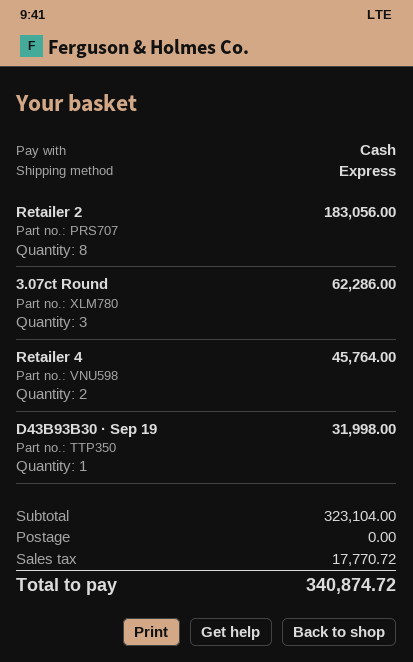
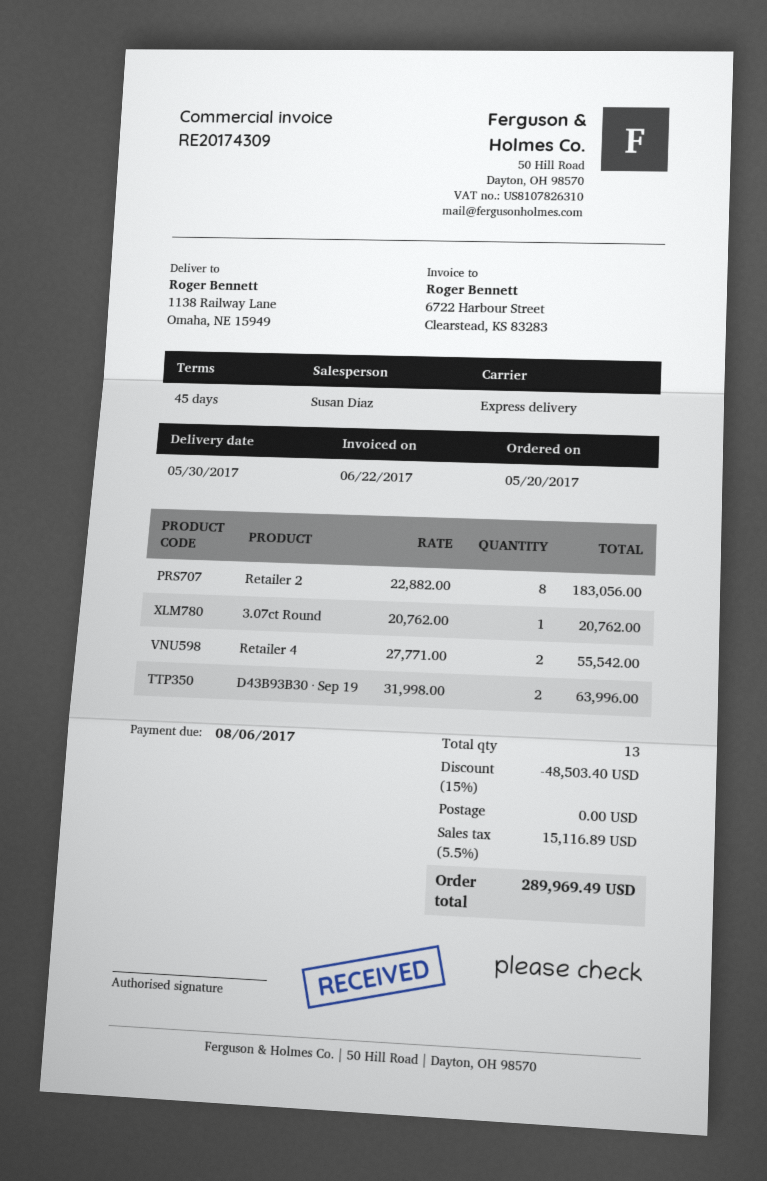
3.07ct Round: 3 for 62286.00 -> 1 for 20762.00
Retailer 4: 2 for 45764.00 -> 2 for 55542.00
D43B93B30 · Sep 19: 1 for 31998.00 -> 2 for 63996.00
discount: none -> 15% = 48503.40
tax: 17770.72 -> 15116.89
total: 340874.72 -> 289969.49

